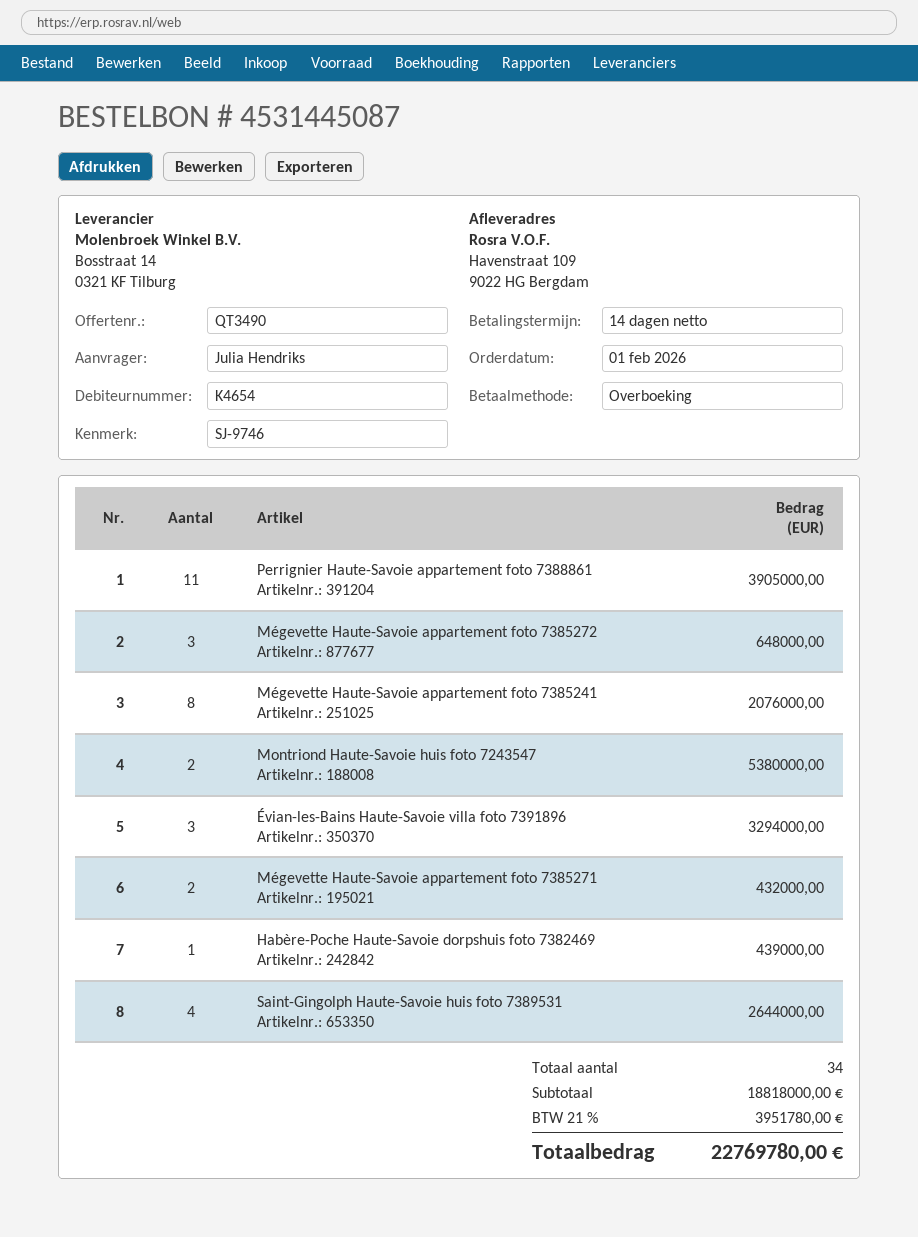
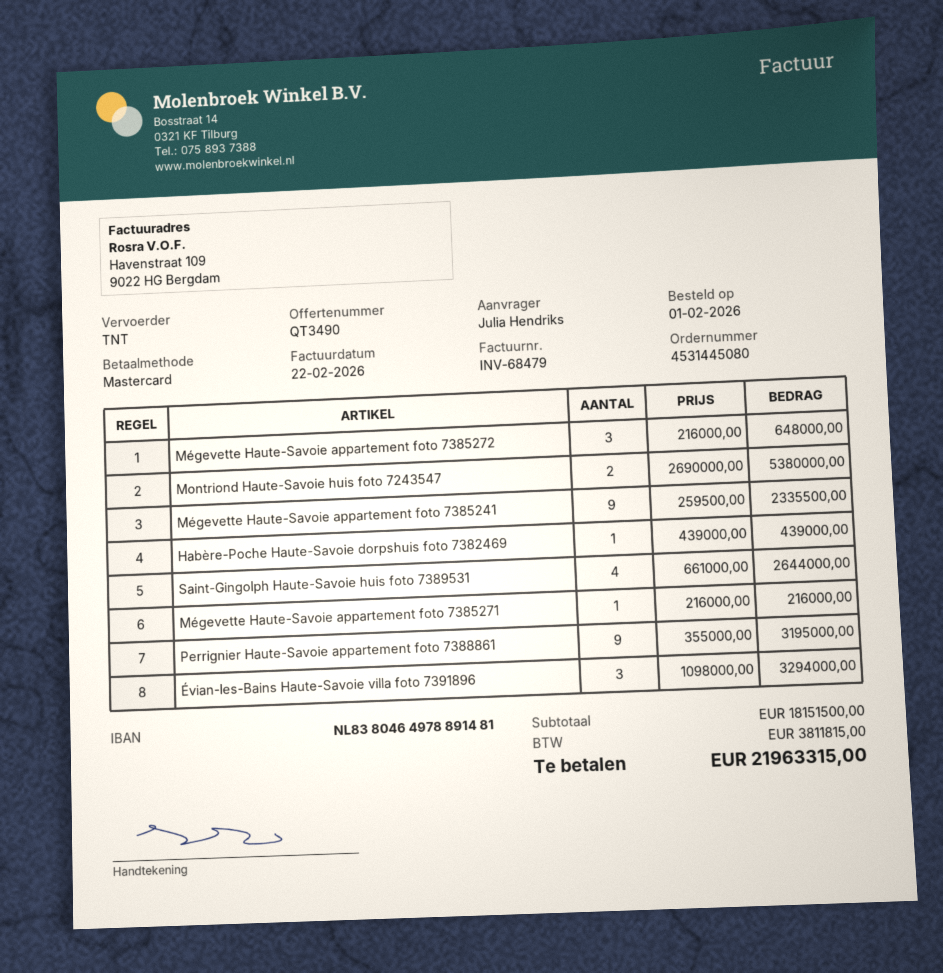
order number: 4531445087 -> 4531445080
payment method: bank transfer -> Mastercard
Perrignier Haute-Savoie appartement foto 7388861: 11 for 3905000.00 -> 9 for 3195000.00
Mégevette Haute-Savoie appartement foto 7385241: 8 for 2076000.00 -> 9 for 2335500.00
Mégevette Haute-Savoie appartement foto 7385271: 2 for 432000.00 -> 1 for 216000.00
subtotal: 18818000.00 -> 18151500.00
tax: 3951780.00 -> 3811815.00
total: 22769780.00 -> 21963315.00

